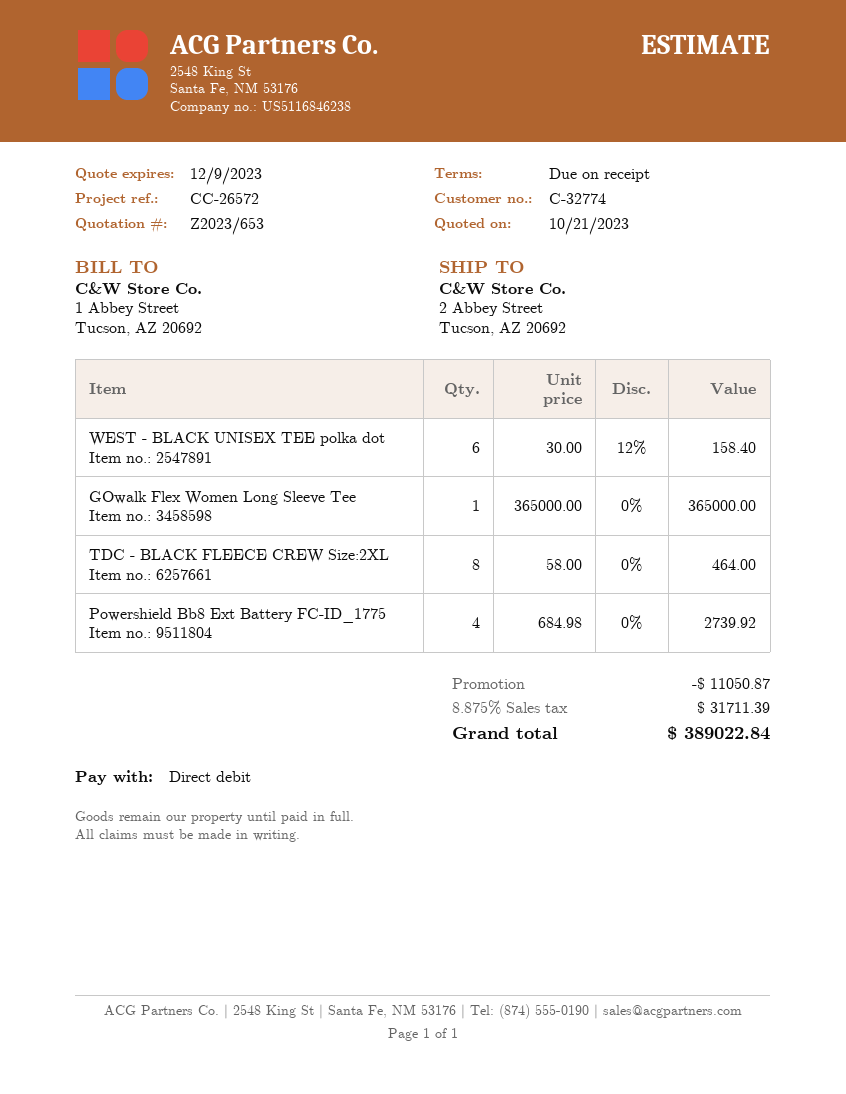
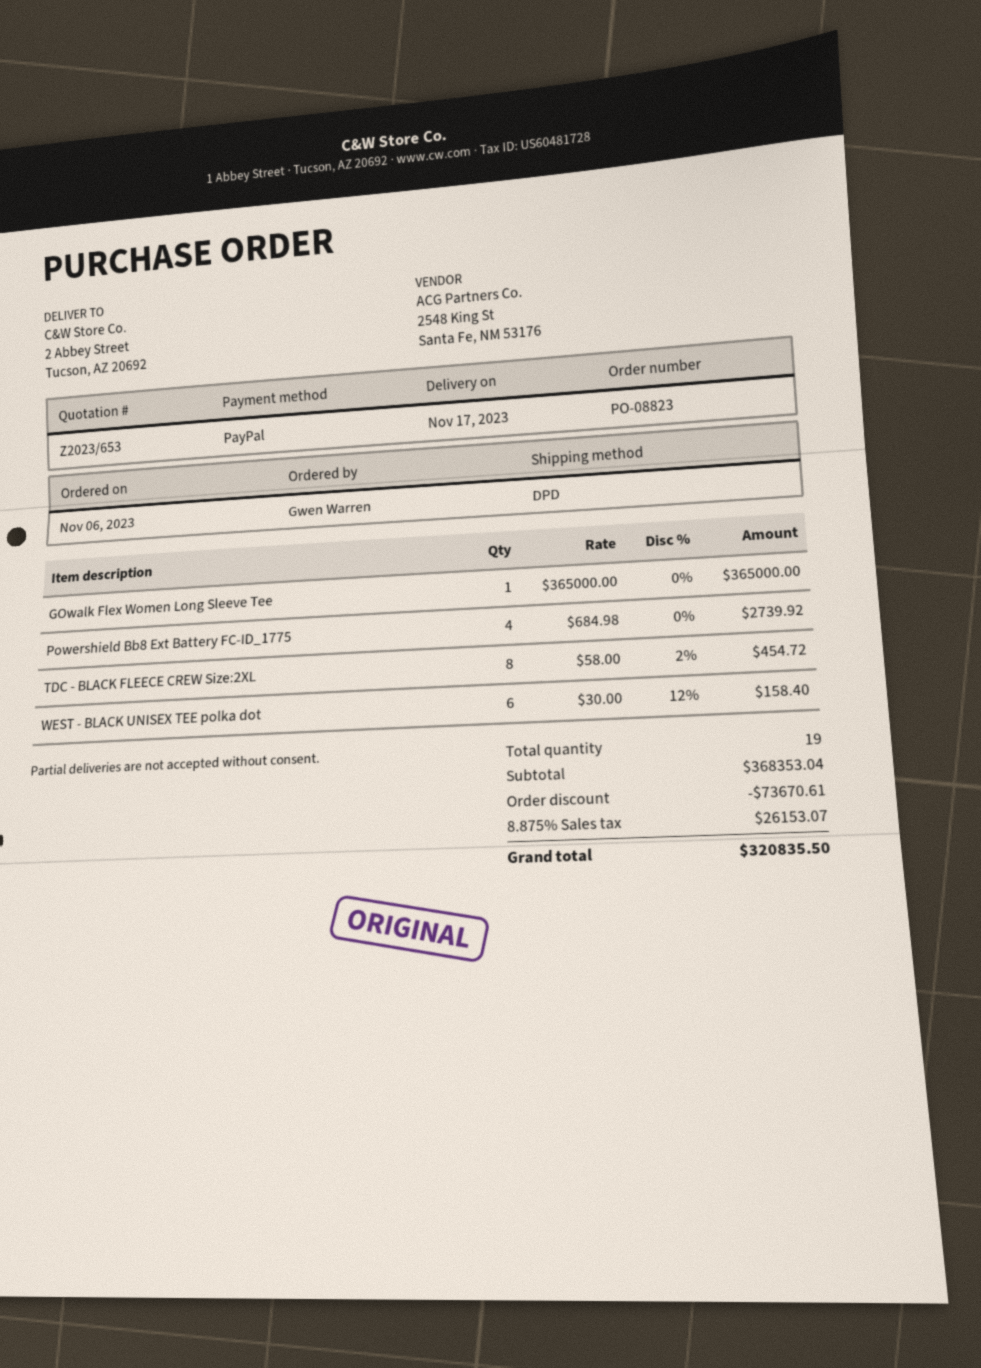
payment method: direct debit -> PayPal
TDC - BLACK FLEECE CREW Size:2XL: 8 x 58.00 = 464.00 -> 8 x 58.00 - 2% = 454.72
discount: 11050.87 -> 73670.61
tax: 8.875% = 31711.39 -> 8.875% = 26153.07
total: 389022.84 -> 320835.50

